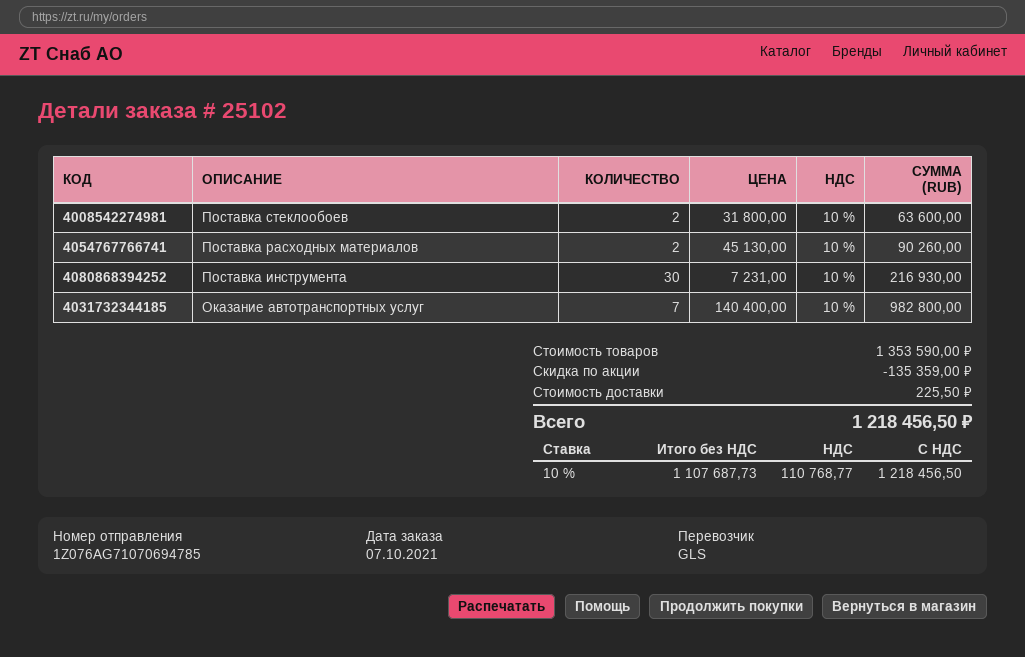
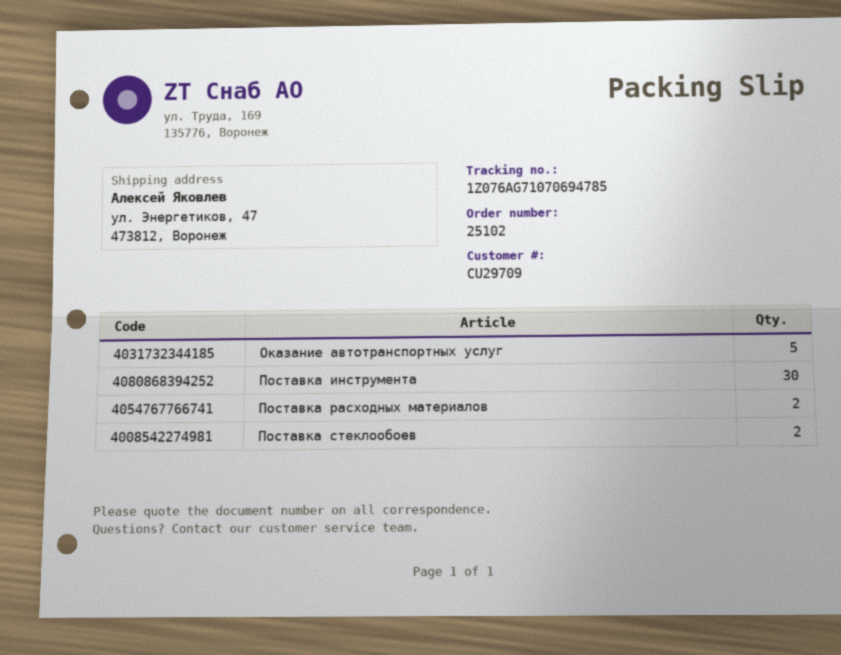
Оказание автотранспортных услуг: 7 -> 5

